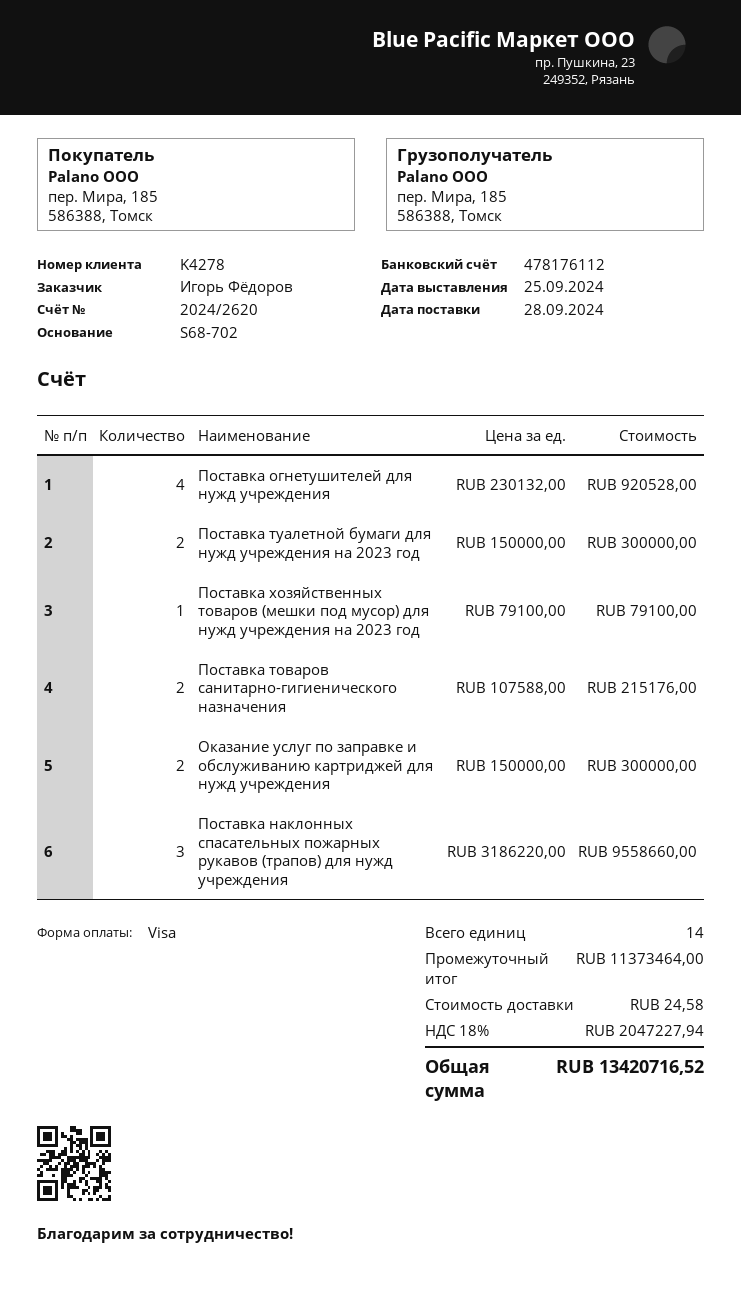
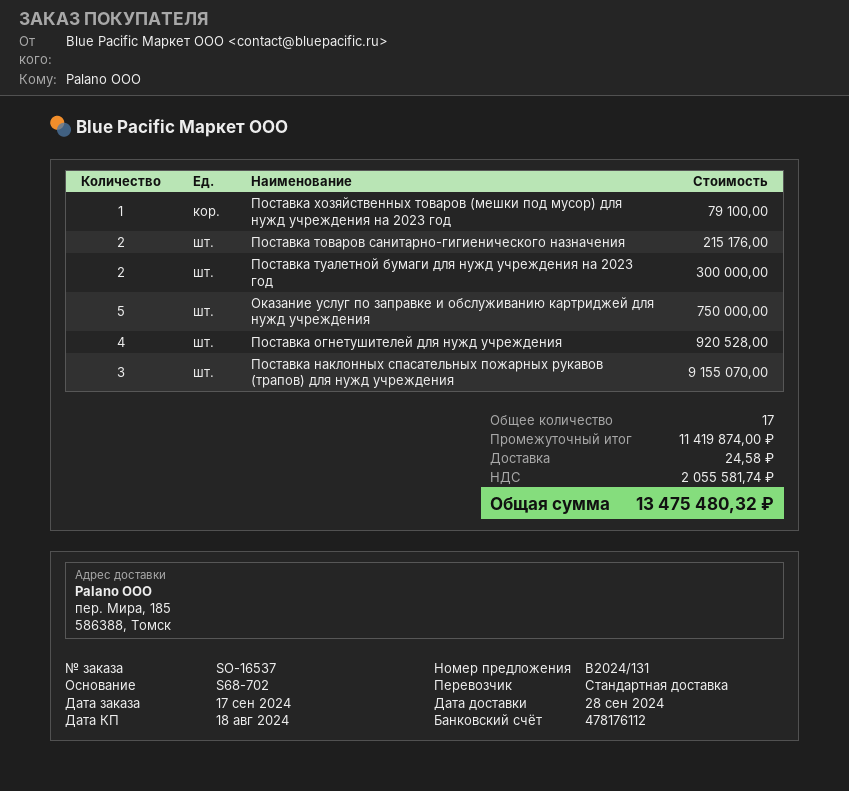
Оказание услуг по заправке и обслуживанию картриджей для нужд учреждения: 2 for 300000.00 -> 5 for 750000.00
Поставка наклонных спасательных пожарных рукавов (трапов) для нужд учреждения: 3 for 9558660.00 -> 3 for 9155070.00
total quantity: 14 -> 17
subtotal: 11373464.00 -> 11419874.00
tax: 2047227.94 -> 2055581.74
total: 13420716.52 -> 13475480.32

